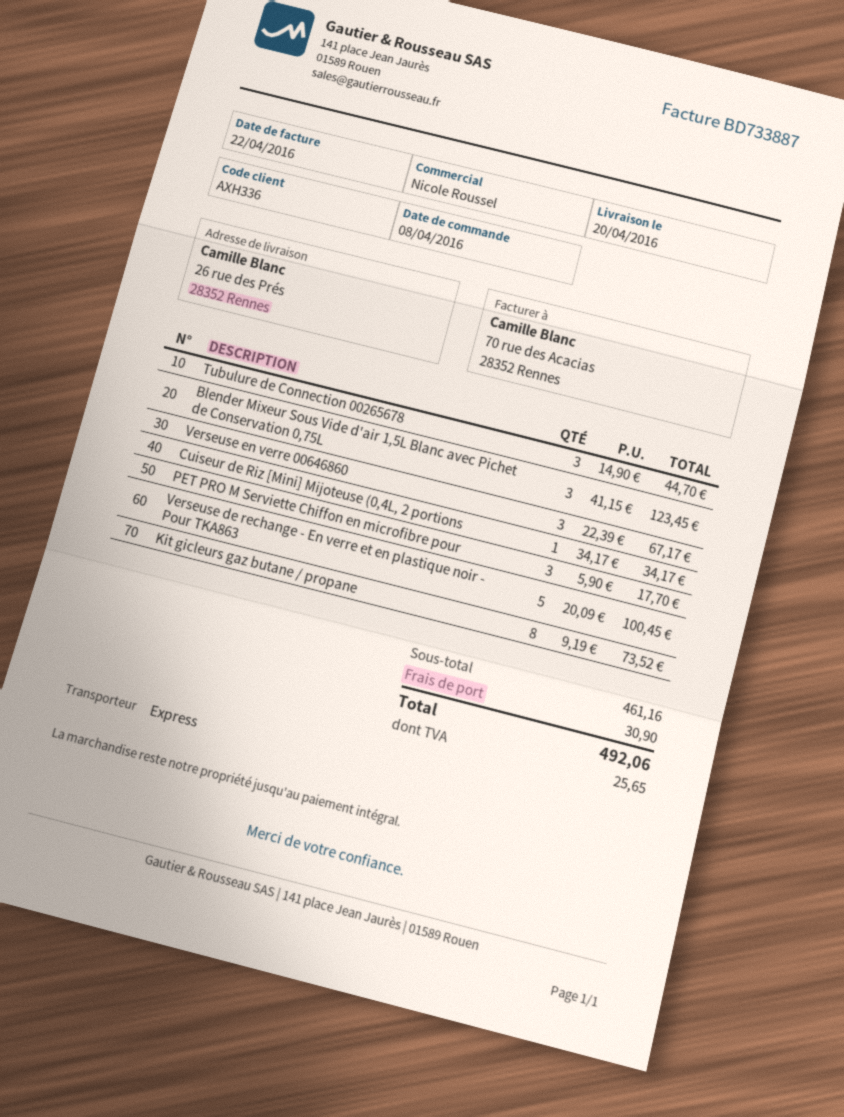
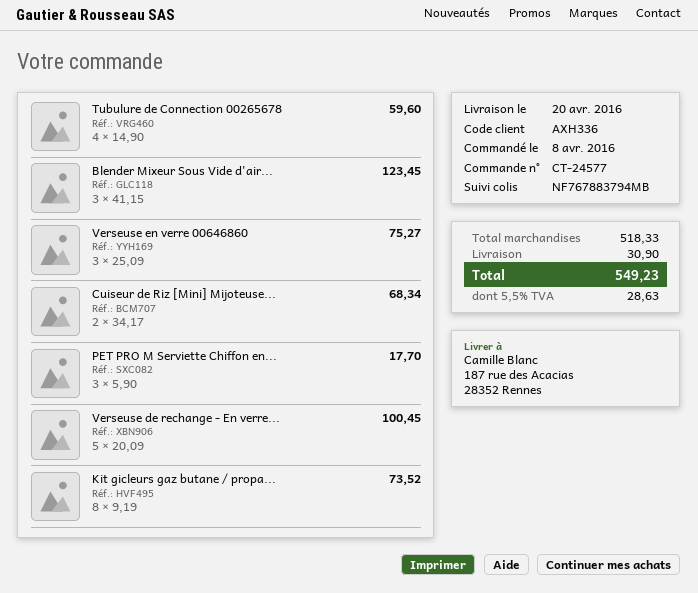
ship to: 26 rue des Prés, 28352 Rennes -> 187 rue des Acacias, 28352 Rennes
Tubulure de Connection 00265678: 3 x 14.90 = 44.70 -> 4 x 14.90 = 59.60
Verseuse en verre 00646860: 3 x 22.39 = 67.17 -> 3 x 25.09 = 75.27
Cuiseur de Riz [Mini] Mijoteuse (0,4L, 2 portions: 1 x 34.17 = 34.17 -> 2 x 34.17 = 68.34
subtotal: 461.16 -> 518.33
tax: 25.65 -> 28.63
total: 492.06 -> 549.23

